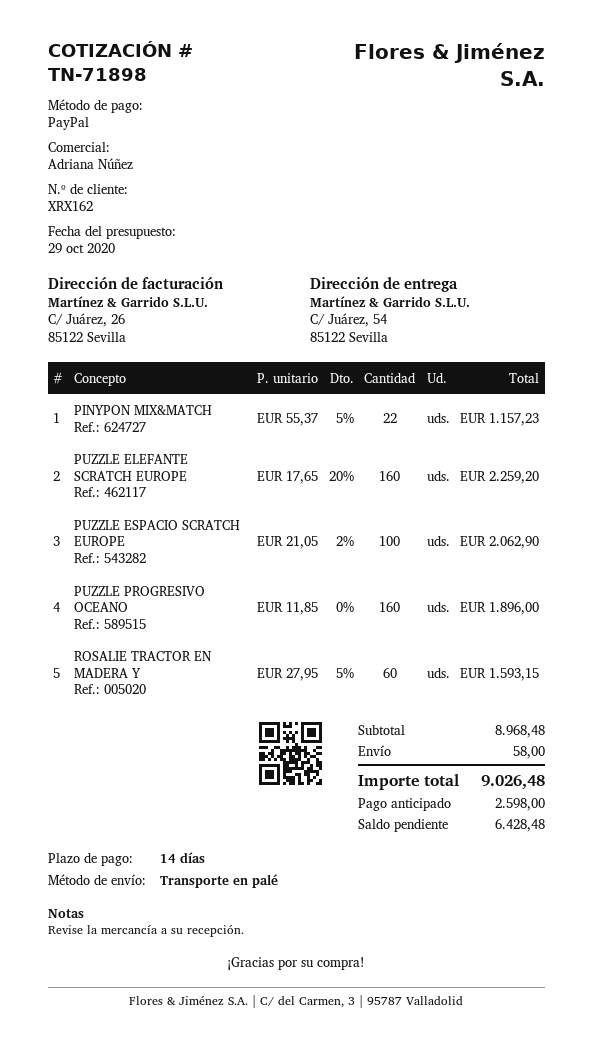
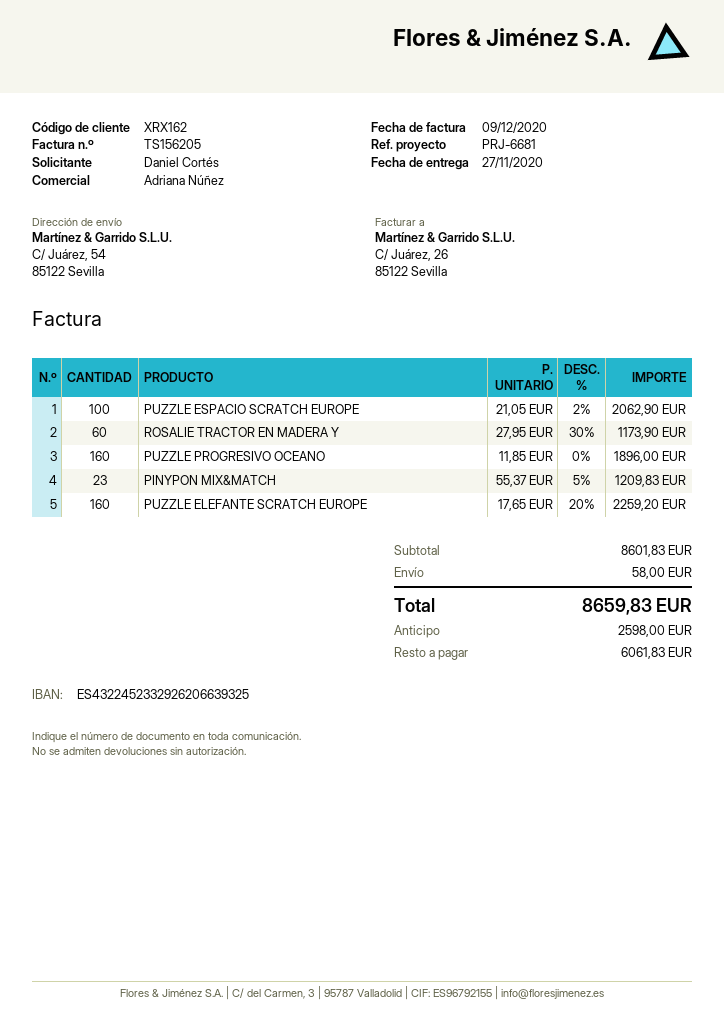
PINYPON MIX&MATCH: 22 x 55.37 - 5% = 1157.23 -> 23 x 55.37 - 5% = 1209.83
ROSALIE TRACTOR EN MADERA Y: 60 x 27.95 - 5% = 1593.15 -> 60 x 27.95 - 30% = 1173.90
subtotal: 8968.48 -> 8601.83
total: 9026.48 -> 8659.83
balance: 6428.48 -> 6061.83

